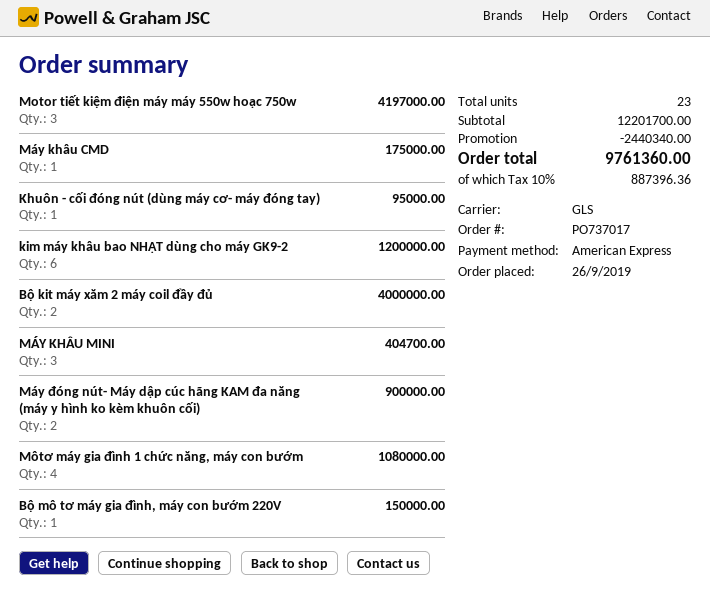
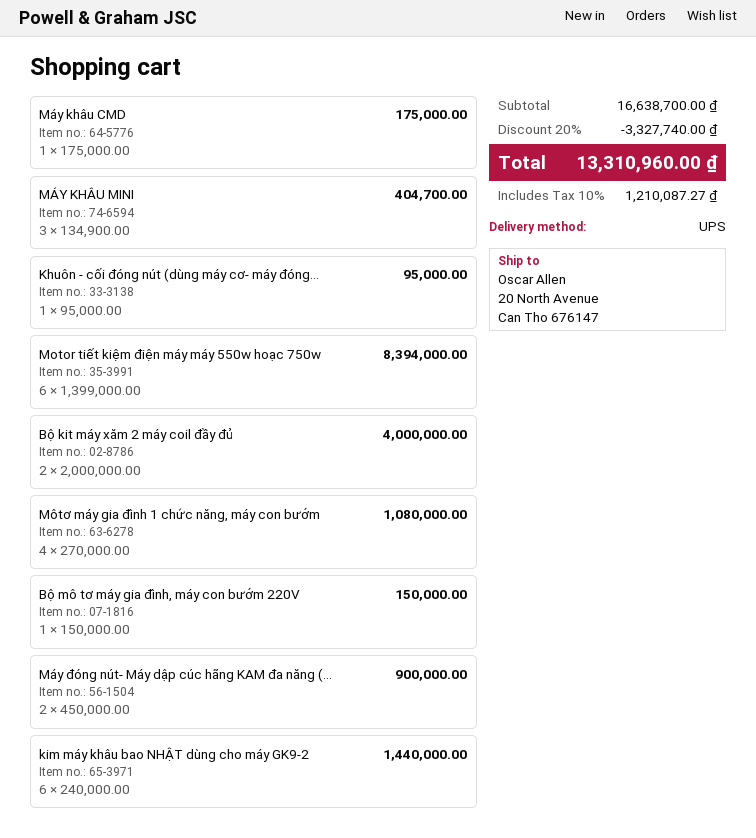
shipping method: GLS -> UPS
Motor tiết kiệm điện máy máy 550w hoạc 750w: 3 for 4197000.00 -> 6 for 8394000.00
kim máy khâu bao NHẬT dùng cho máy GK9-2: 6 for 1200000.00 -> 6 for 1440000.00
subtotal: 12201700.00 -> 16638700.00
discount: 2440340.00 -> 3327740.00
tax: 10% = 887396.36 -> 10% = 1210087.27
total: 9761360.00 -> 13310960.00

